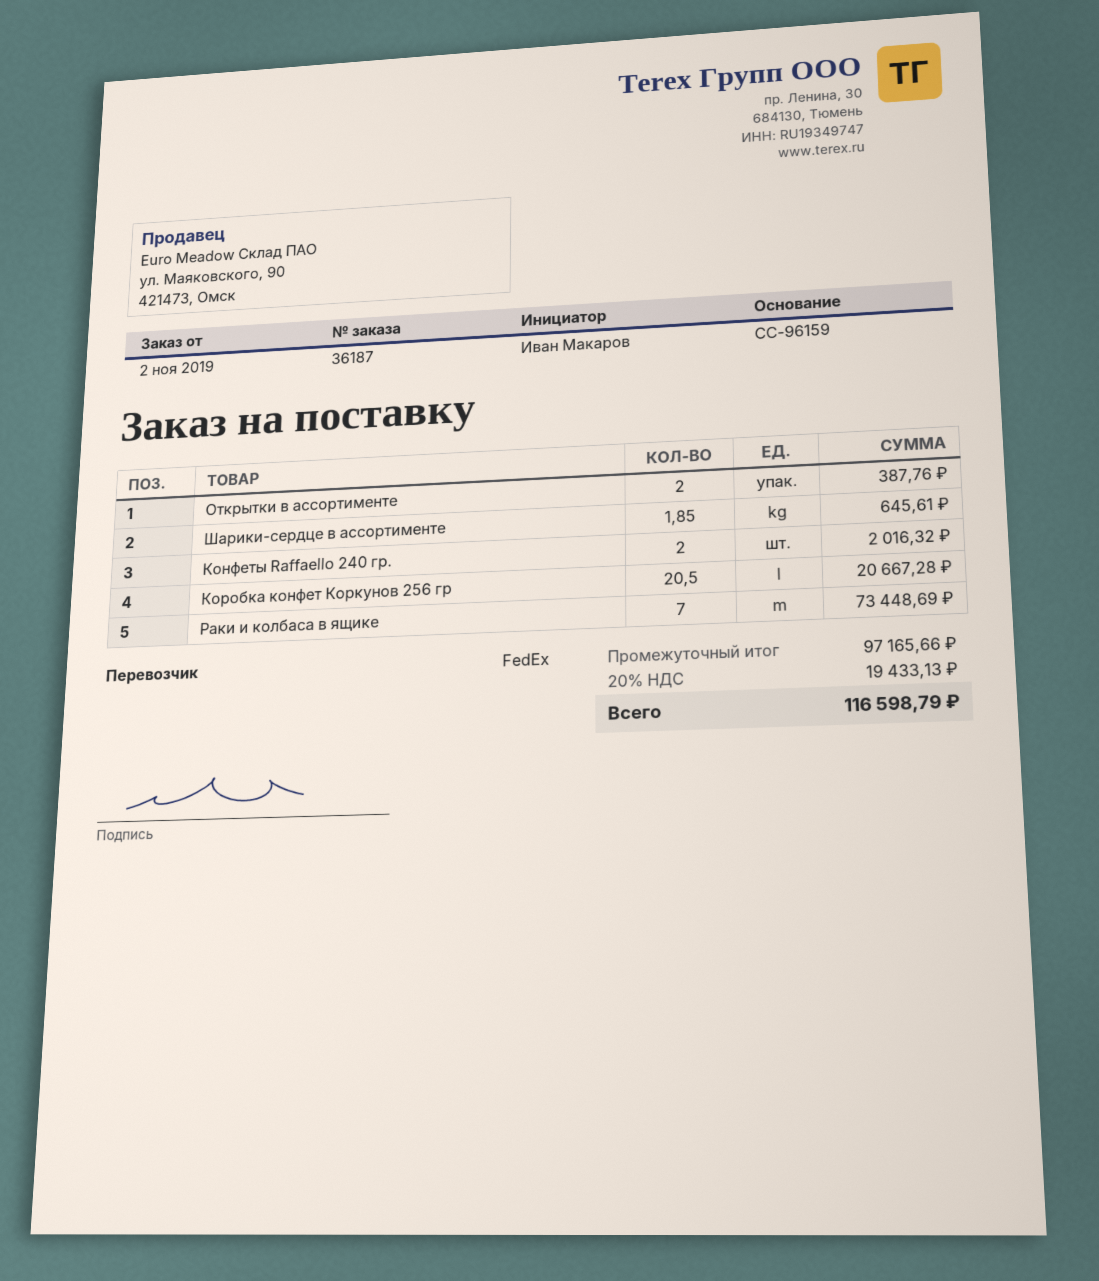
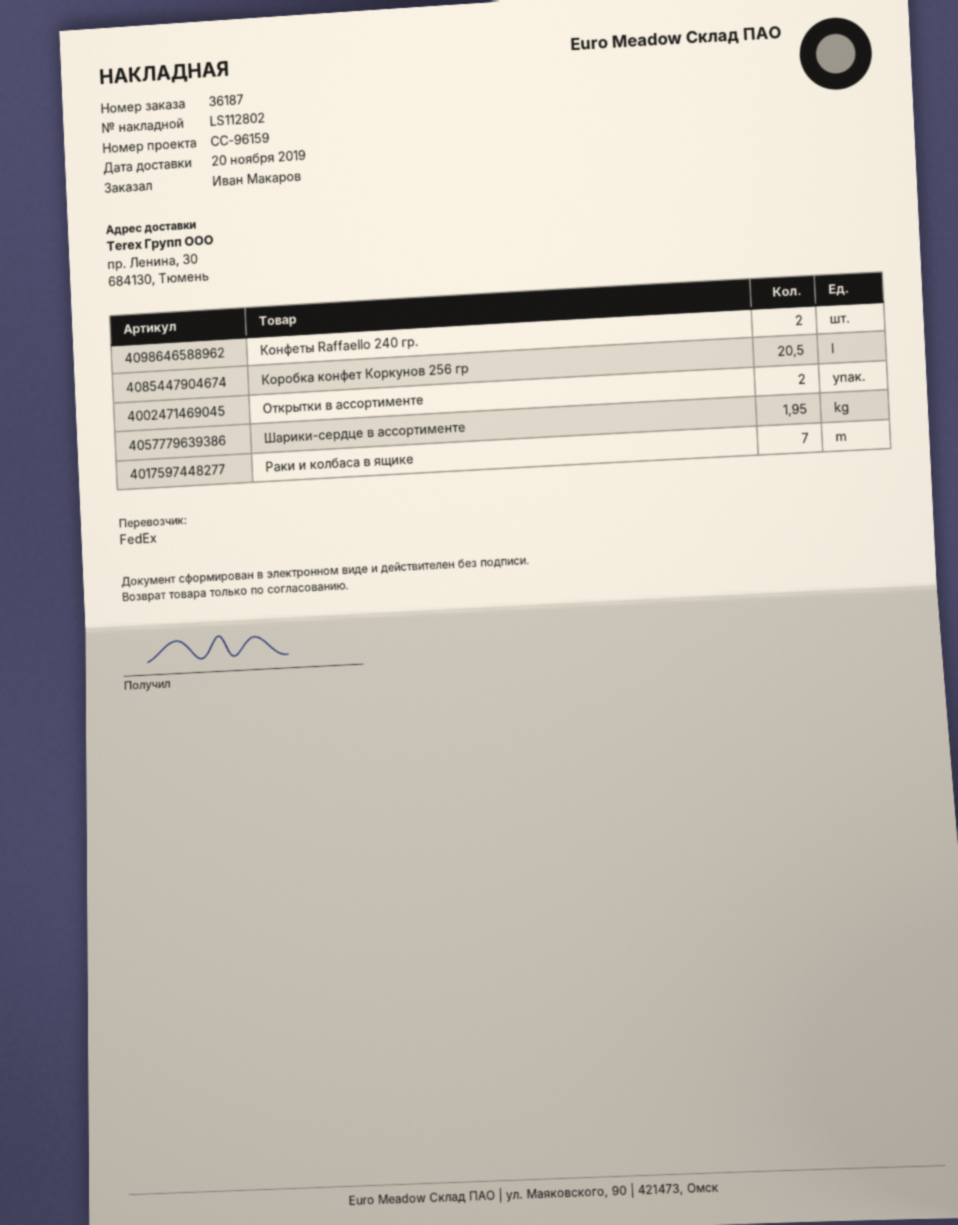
Шарики-сердце в ассортименте: 1.85 -> 1.95

